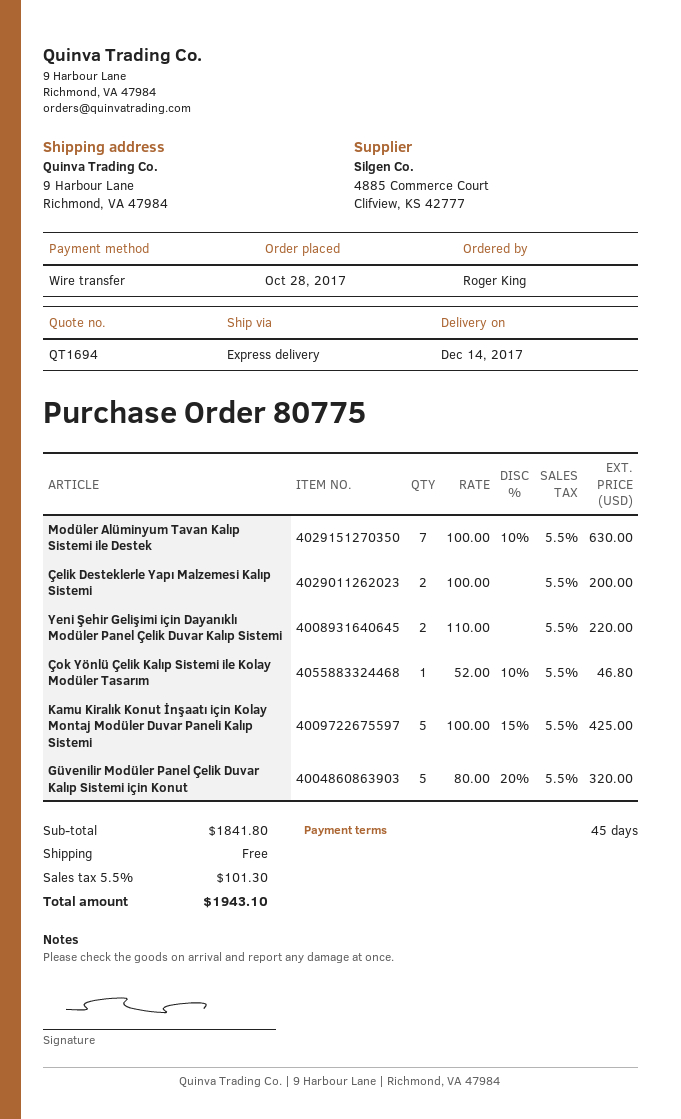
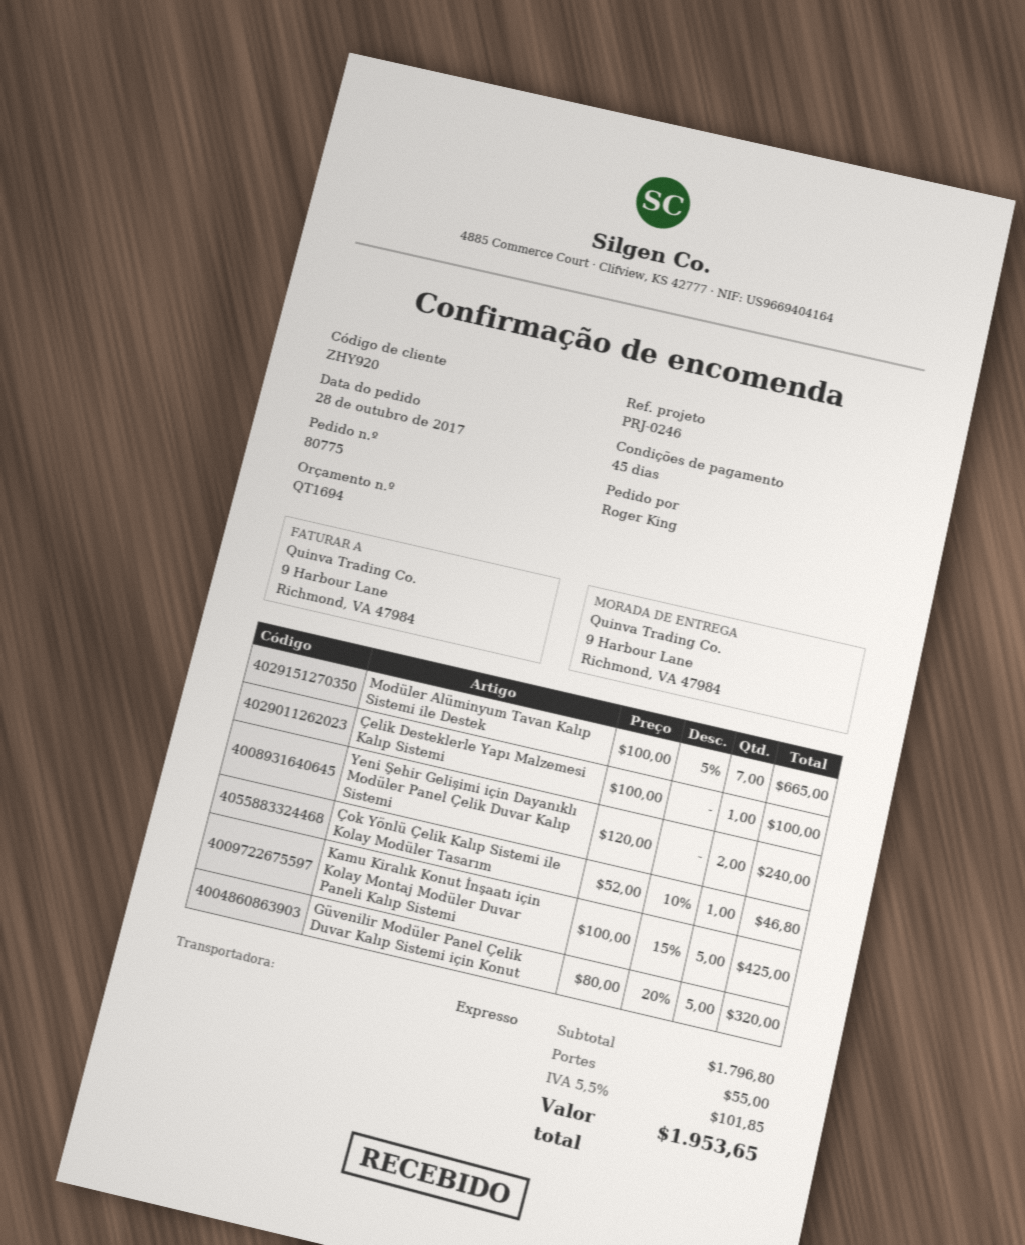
Modüler Alüminyum Tavan Kalıp Sistemi ile Destek: 7 x 100.00 - 10% = 630.00 -> 7 x 100.00 - 5% = 665.00
Çelik Desteklerle Yapı Malzemesi Kalıp Sistemi: 2 x 100.00 = 200.00 -> 1 x 100.00 = 100.00
Yeni Şehir Gelişimi için Dayanıklı Modüler Panel Çelik Duvar Kalıp Sistemi: 2 x 110.00 = 220.00 -> 2 x 120.00 = 240.00
subtotal: 1841.80 -> 1796.80
shipping: 0.00 -> 55.00
tax: 5.5% = 101.30 -> 5.5% = 101.85
total: 1943.10 -> 1953.65

